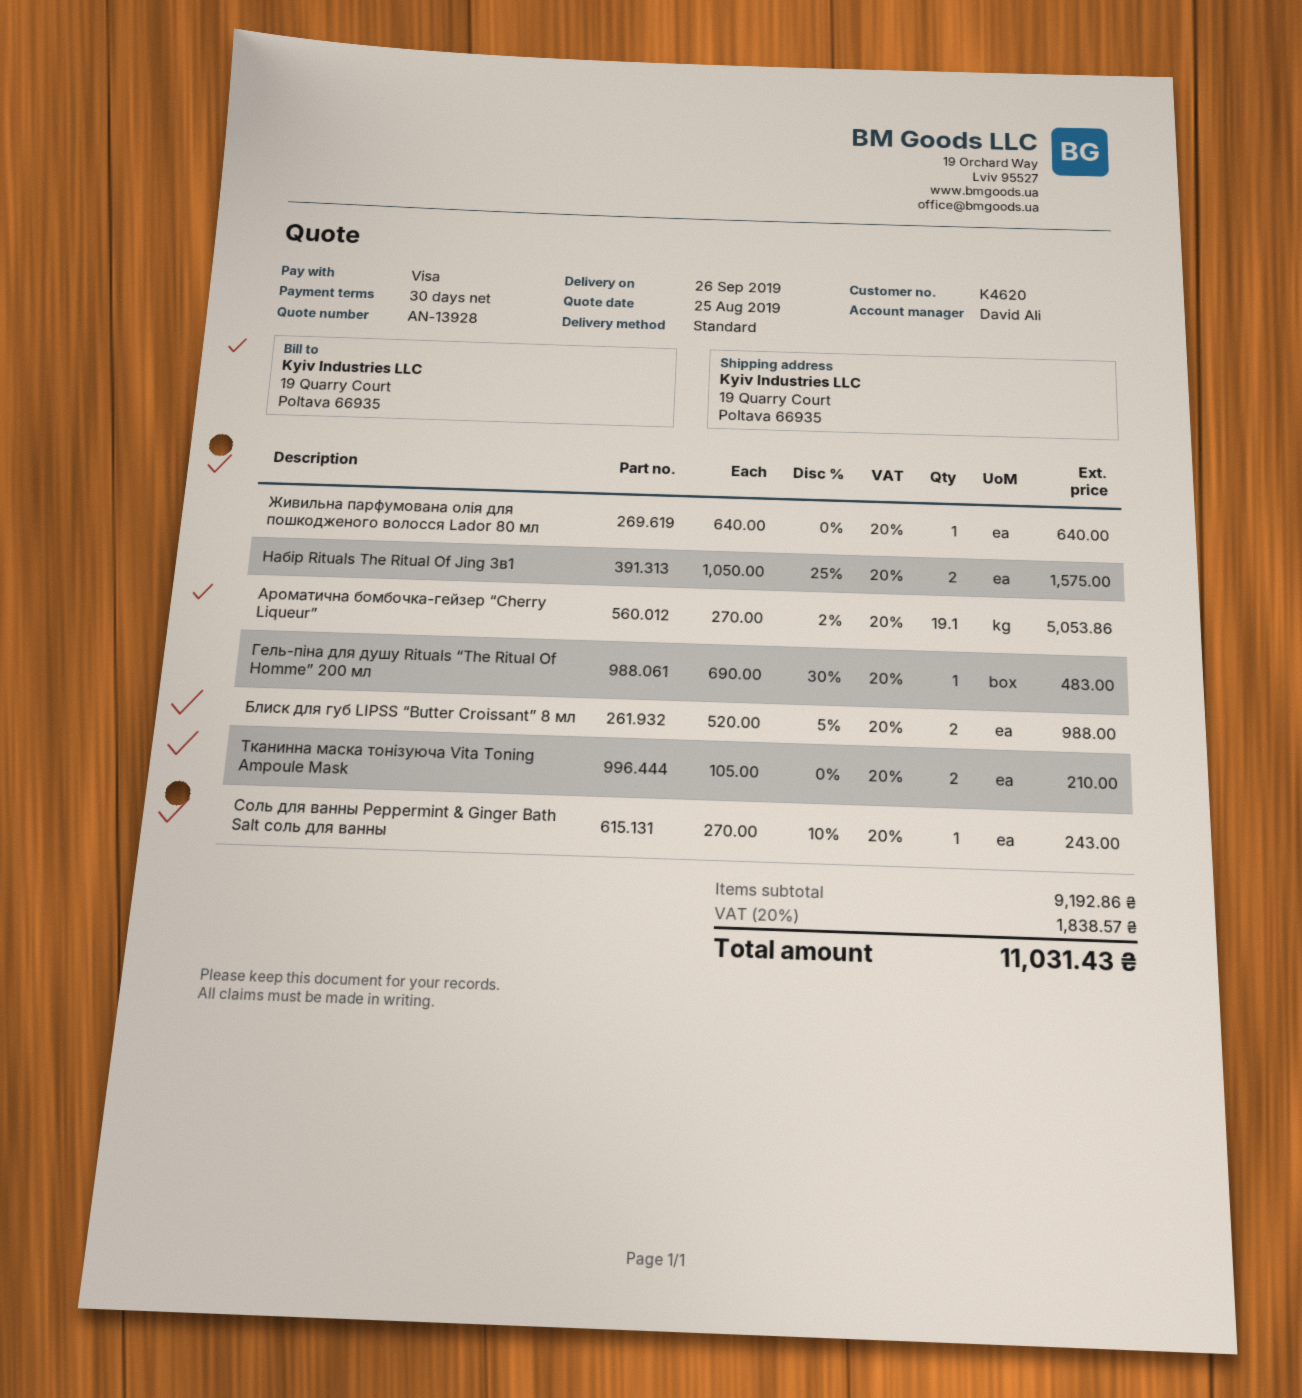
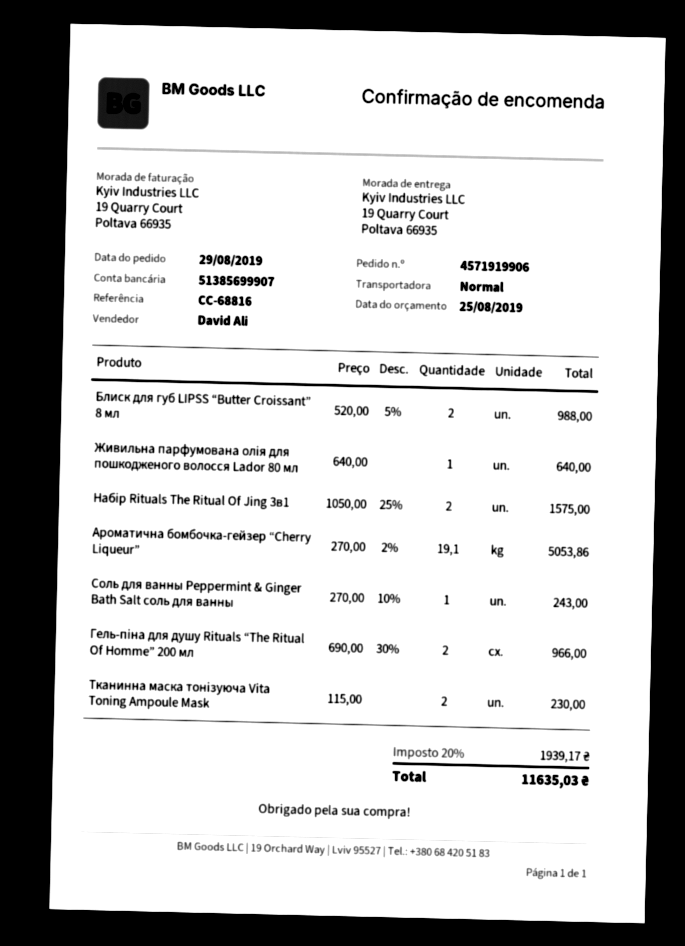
Гель-піна для душу Rituals “The Ritual Of Homme” 200 мл: 1 x 690.00 - 30% = 483.00 -> 2 x 690.00 - 30% = 966.00
Тканинна маска тонізуюча Vita Toning Ampoule Mask: 2 x 105.00 = 210.00 -> 2 x 115.00 = 230.00
tax: 20% = 1838.57 -> 20% = 1939.17
total: 11031.43 -> 11635.03

